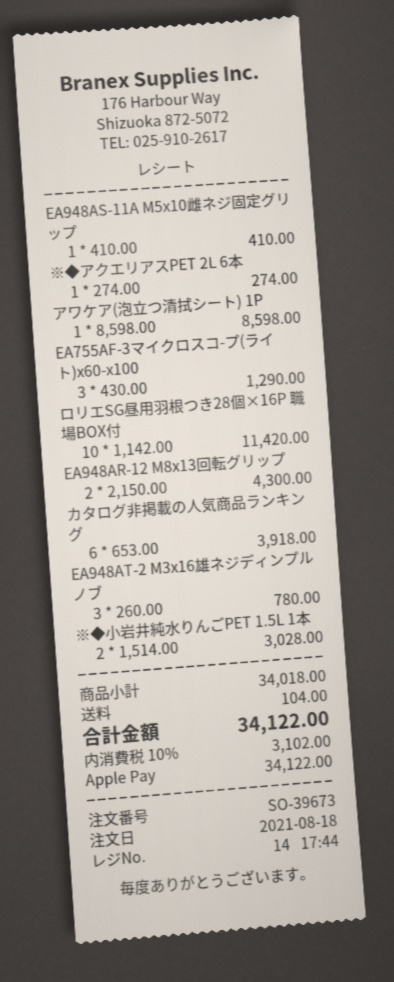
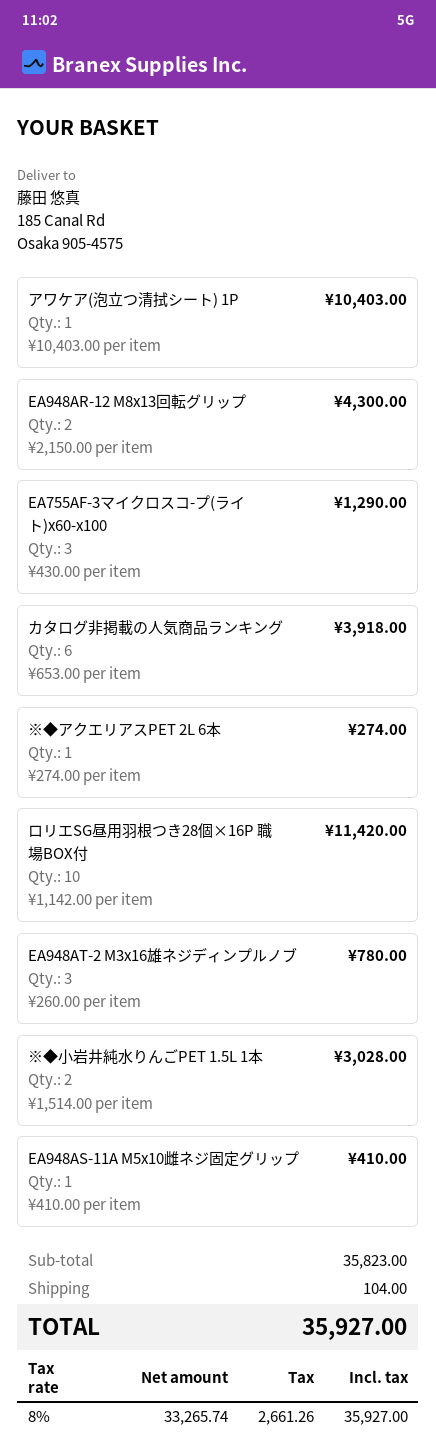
アワケア(泡立つ清拭シート) 1P: 1 x 8598.00 = 8598.00 -> 1 x 10403.00 = 10403.00
subtotal: 34018.00 -> 35823.00
tax: 10% = 3102.00 -> 8% = 2661.26
total: 34122.00 -> 35927.00

